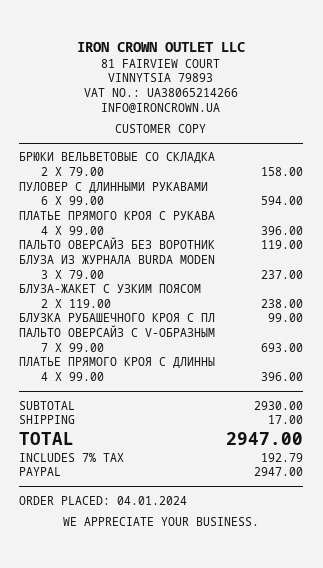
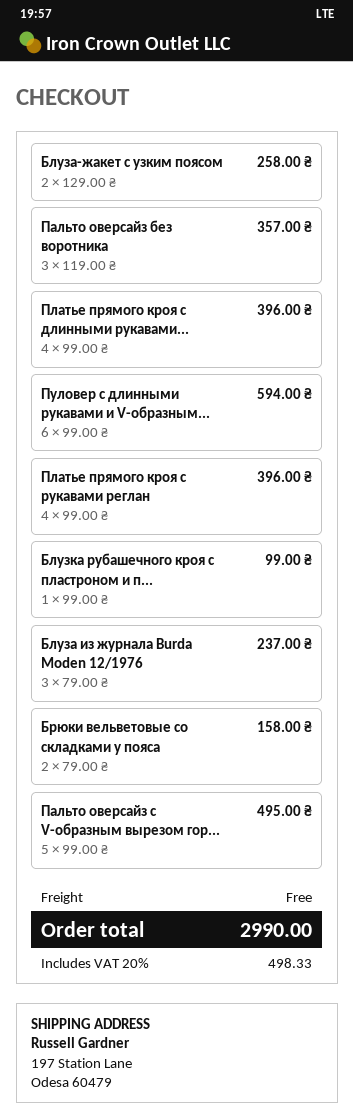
ПАЛЬТО ОВЕРСАЙЗ БЕЗ ВОРОТНИК: 1 x 119.00 = 119.00 -> 3 x 119.00 = 357.00
БЛУЗА-ЖАКЕТ С УЗКИМ ПОЯСОМ: 2 x 119.00 = 238.00 -> 2 x 129.00 = 258.00
ПАЛЬТО ОВЕРСАЙЗ С V-ОБРАЗНЫМ: 7 x 99.00 = 693.00 -> 5 x 99.00 = 495.00
shipping: 17.00 -> 0.00
tax: 7% = 192.79 -> 20% = 498.33
total: 2947.00 -> 2990.00

